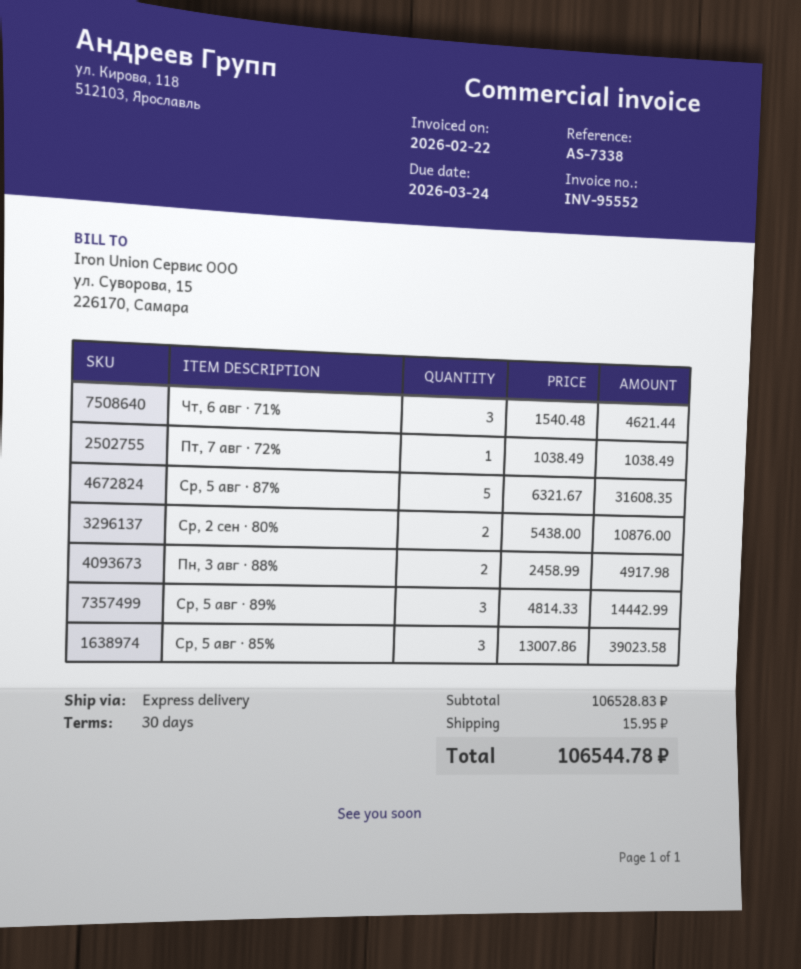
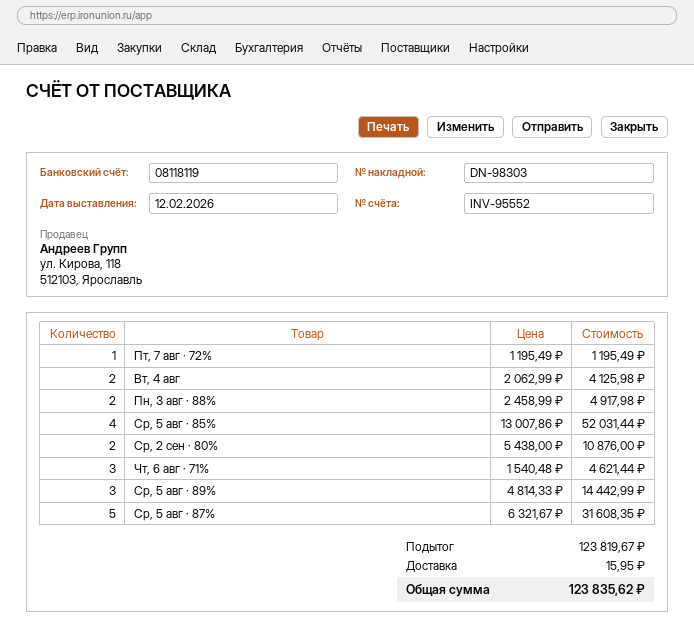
invoice date: 2026-02-22 -> 2026-02-12
Пт, 7 авг · 72%: 1 x 1038.49 = 1038.49 -> 1 x 1195.49 = 1195.49
Ср, 5 авг · 85%: 3 x 13007.86 = 39023.58 -> 4 x 13007.86 = 52031.44
Вт, 4 авг: none -> 2 x 2062.99 = 4125.98
subtotal: 106528.83 -> 123819.67
total: 106544.78 -> 123835.62

